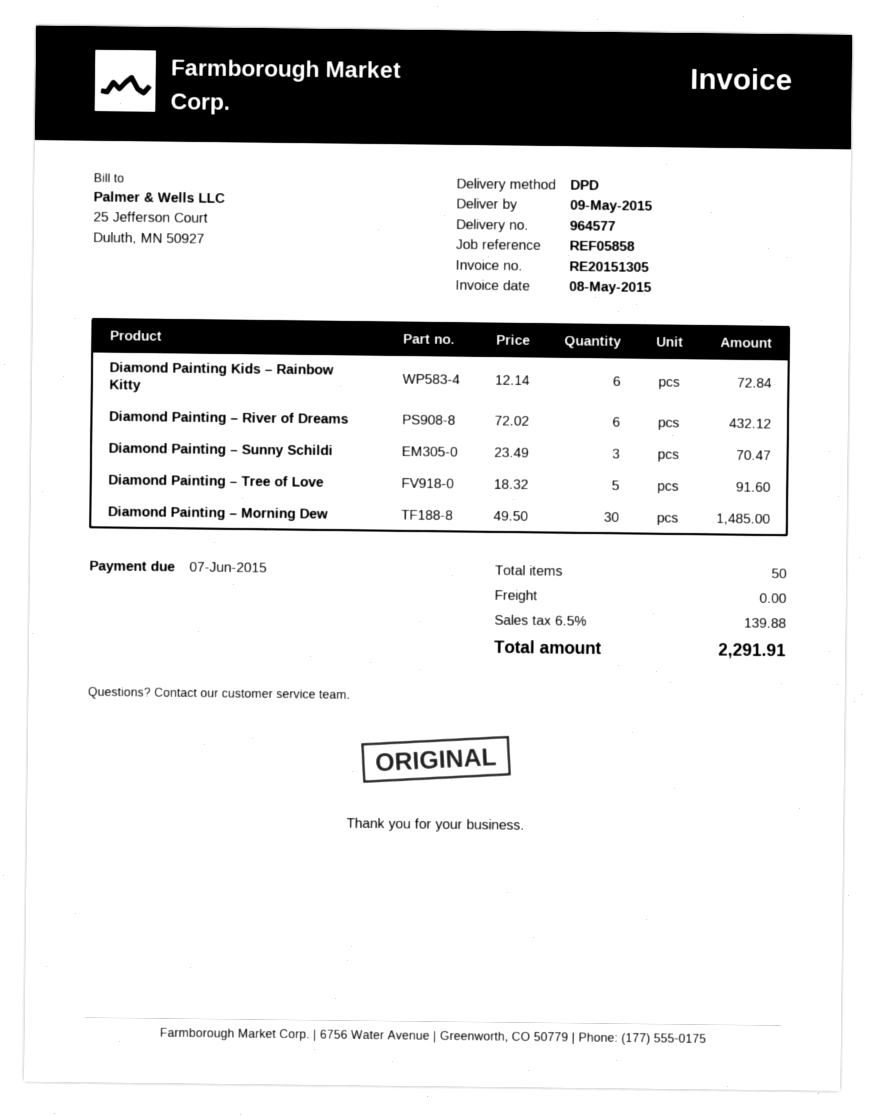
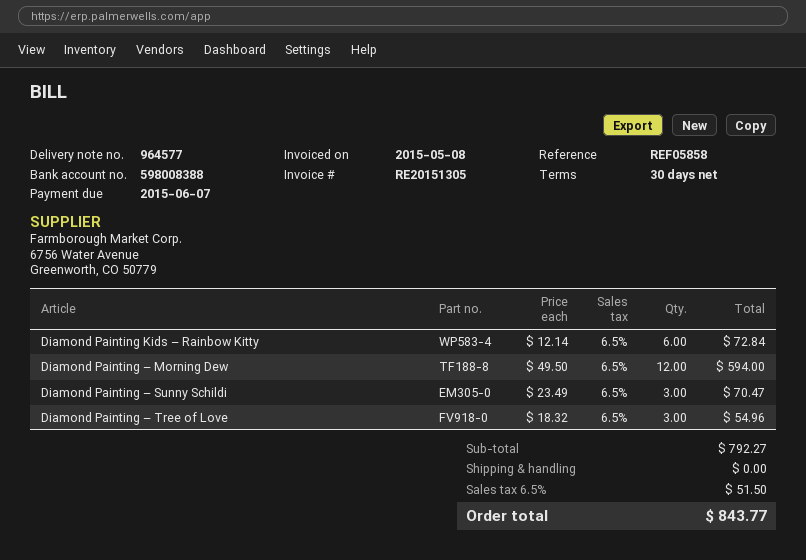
Diamond Painting – River of Dreams: 6 x 72.02 = 432.12 -> none
Diamond Painting – Tree of Love: 5 x 18.32 = 91.60 -> 3 x 18.32 = 54.96
Diamond Painting – Morning Dew: 30 x 49.50 = 1485.00 -> 12 x 49.50 = 594.00
tax: 6.5% = 139.88 -> 6.5% = 51.50
total: 2291.91 -> 843.77

